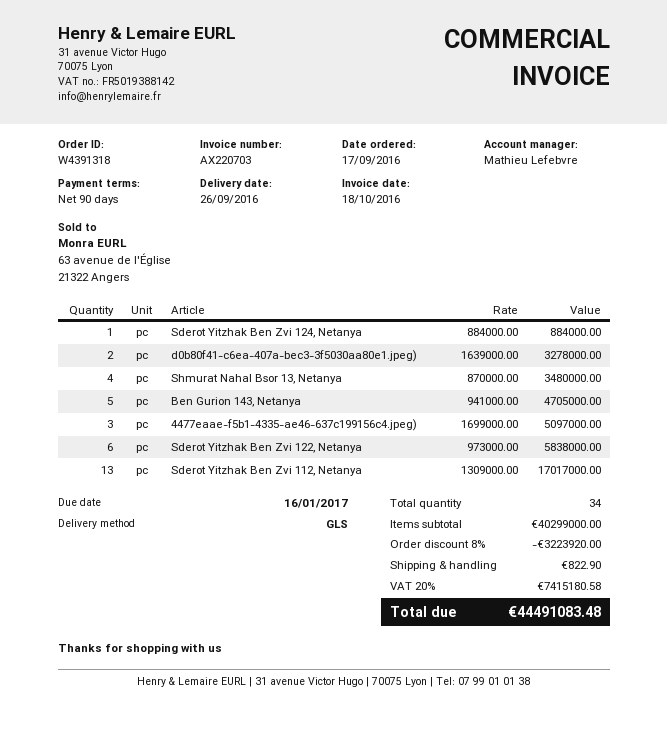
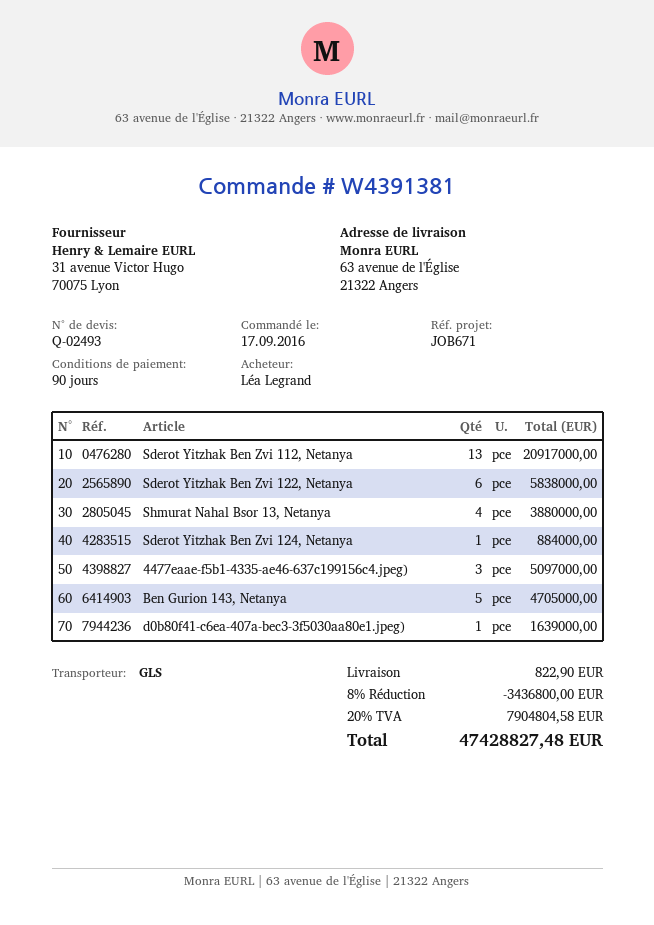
order number: W4391318 -> W4391381
d0b80f41-c6ea-407a-bec3-3f5030aa80e1.jpeg): 2 for 3278000.00 -> 1 for 1639000.00
Shmurat Nahal Bsor 13, Netanya: 4 for 3480000.00 -> 4 for 3880000.00
Sderot Yitzhak Ben Zvi 112, Netanya: 13 for 17017000.00 -> 13 for 20917000.00
discount: 8% = 3223920.00 -> 8% = 3436800.00
tax: 20% = 7415180.58 -> 20% = 7904804.58
total: 44491083.48 -> 47428827.48

